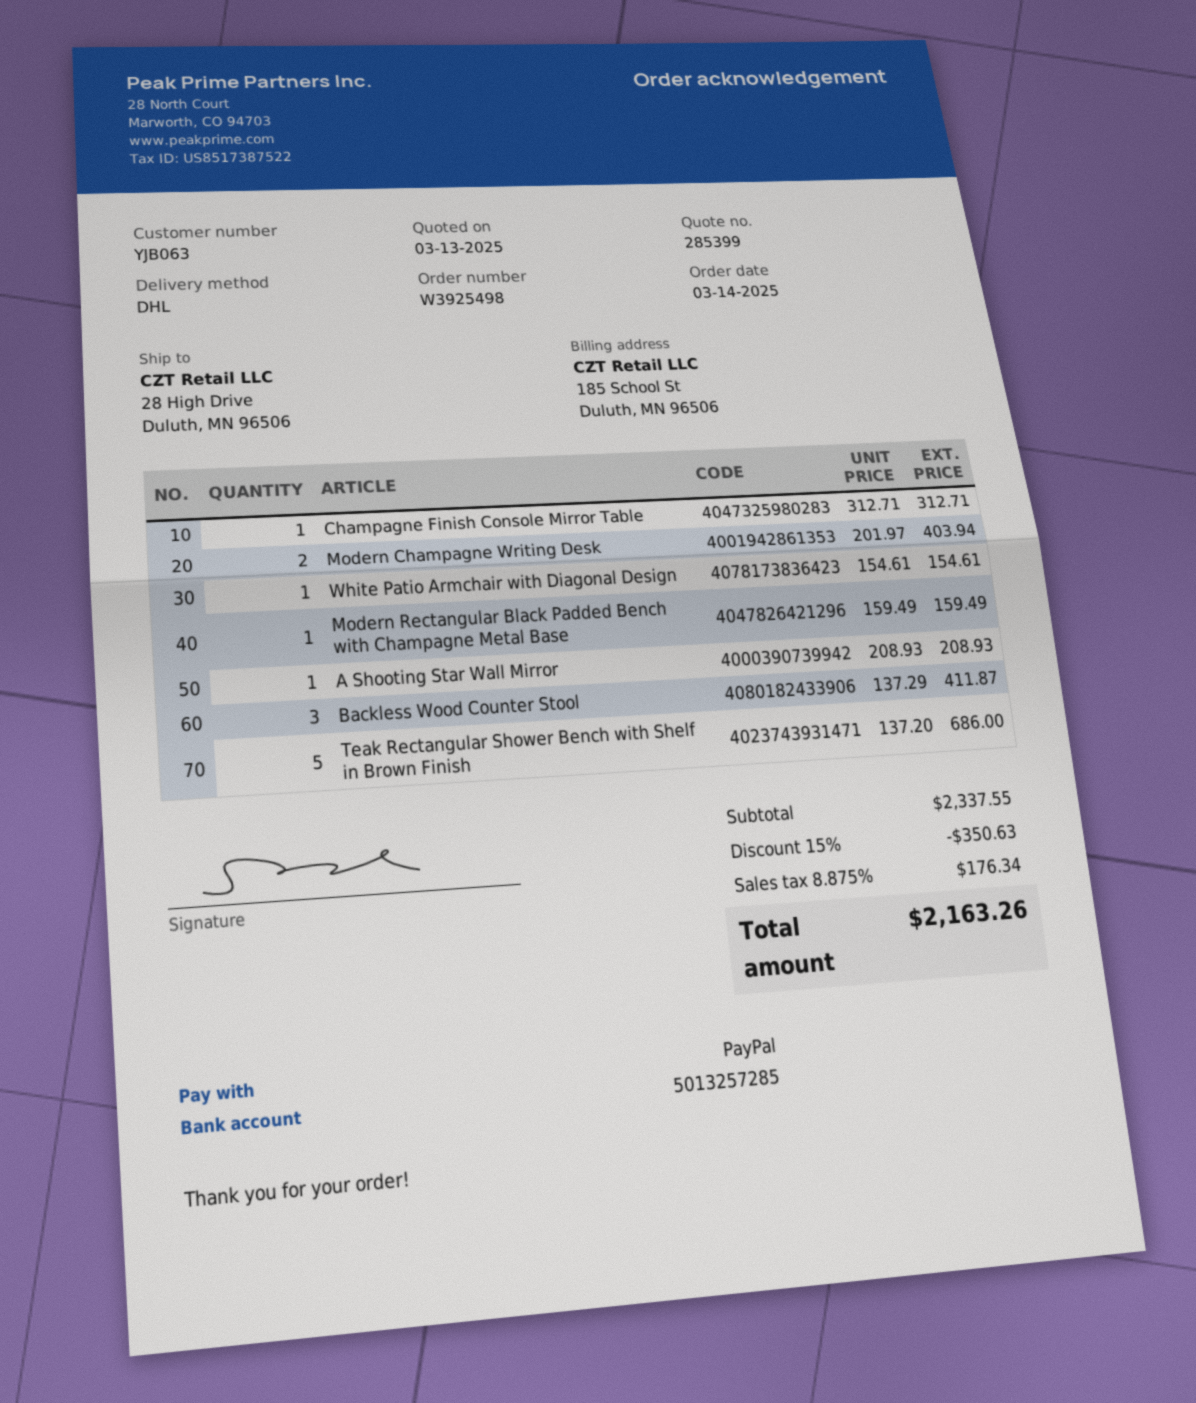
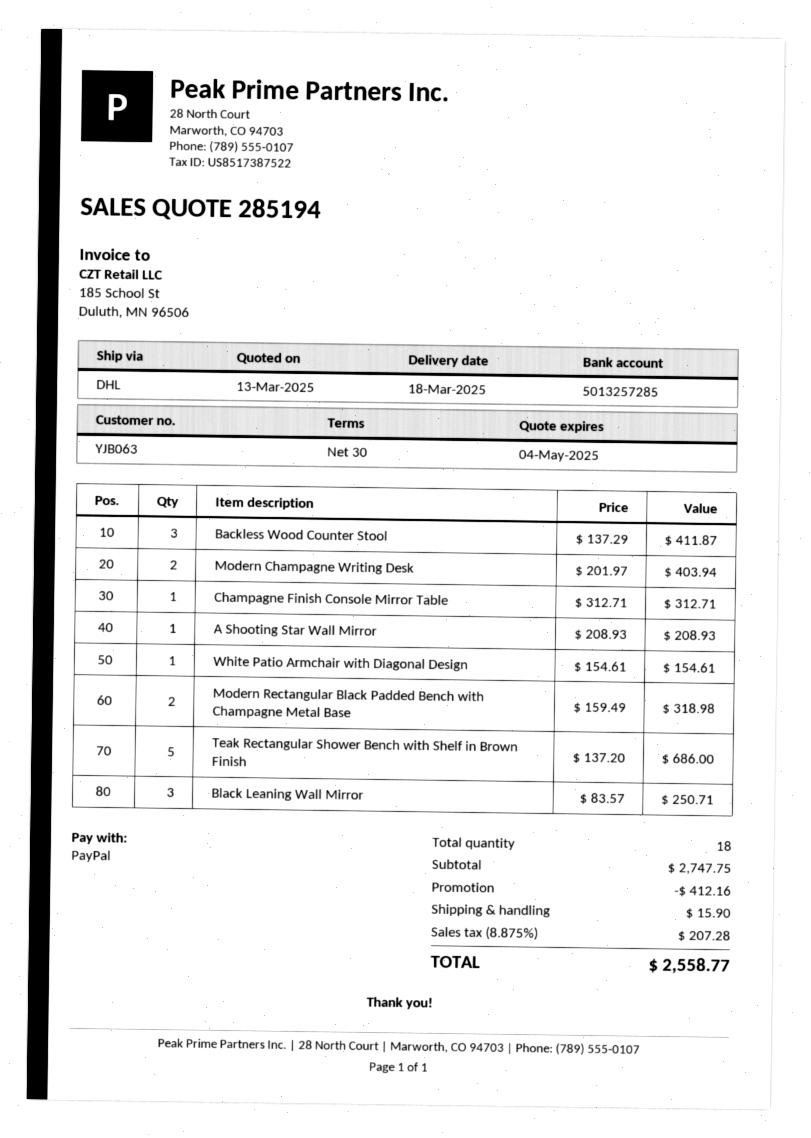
quote number: 285399 -> 285194
Modern Rectangular Black Padded Bench with Champagne Metal Base: 1 x 159.49 = 159.49 -> 2 x 159.49 = 318.98
Black Leaning Wall Mirror: none -> 3 x 83.57 = 250.71
subtotal: 2337.55 -> 2747.75
discount: 350.63 -> 412.16
shipping: none -> 15.90
tax: 8.875% = 176.34 -> 8.875% = 207.28
total: 2163.26 -> 2558.77

